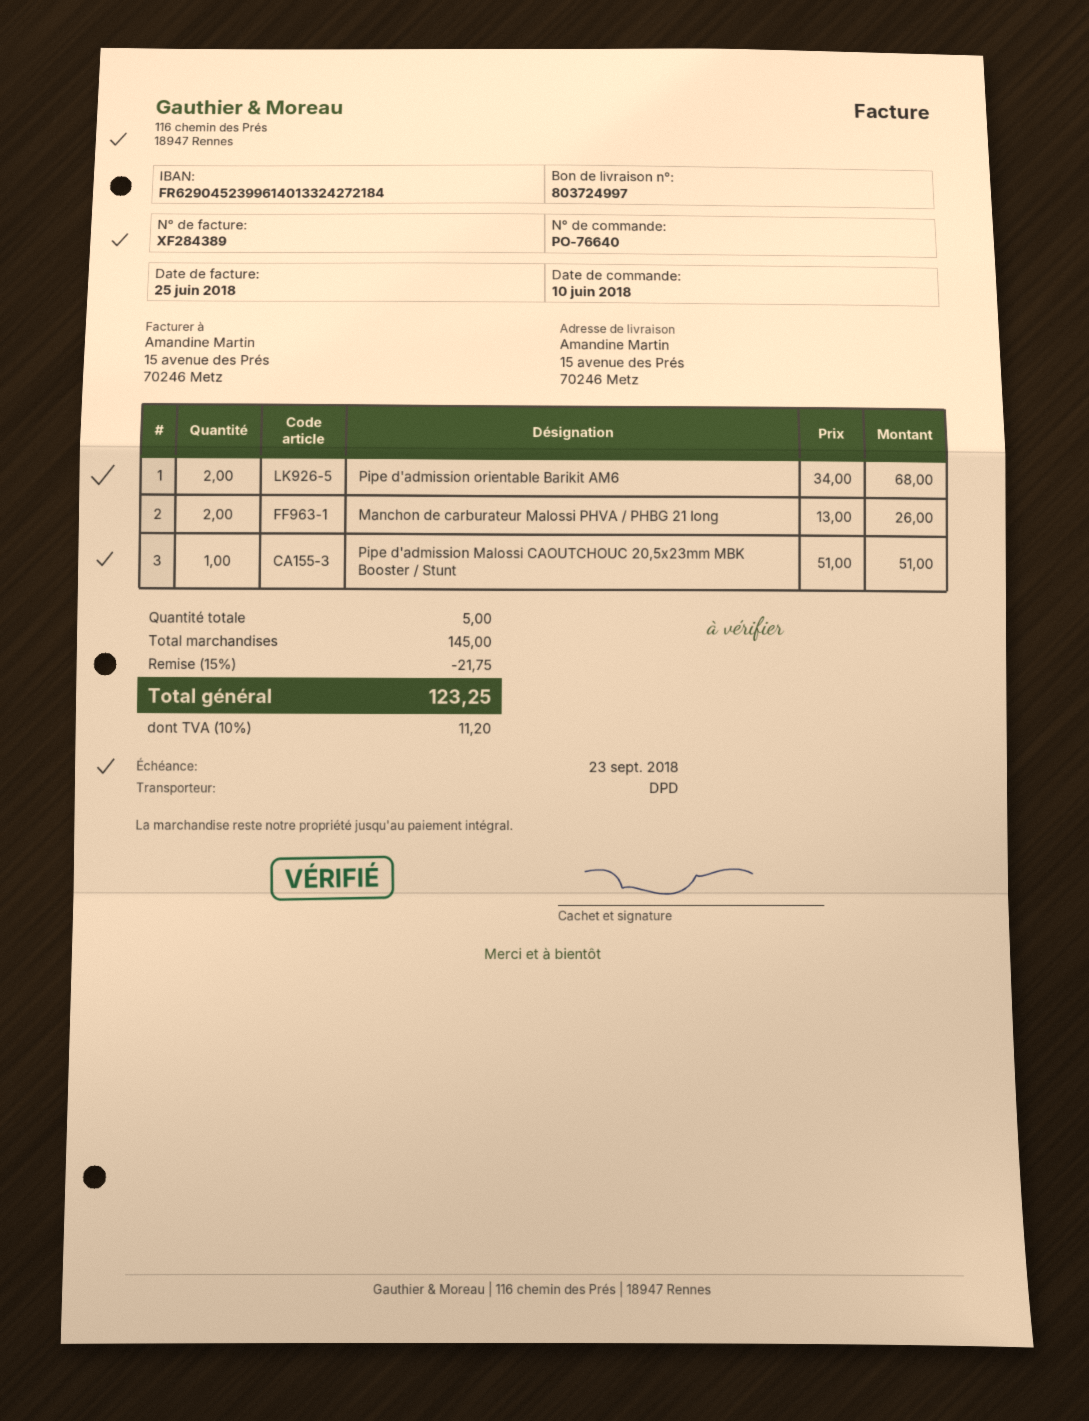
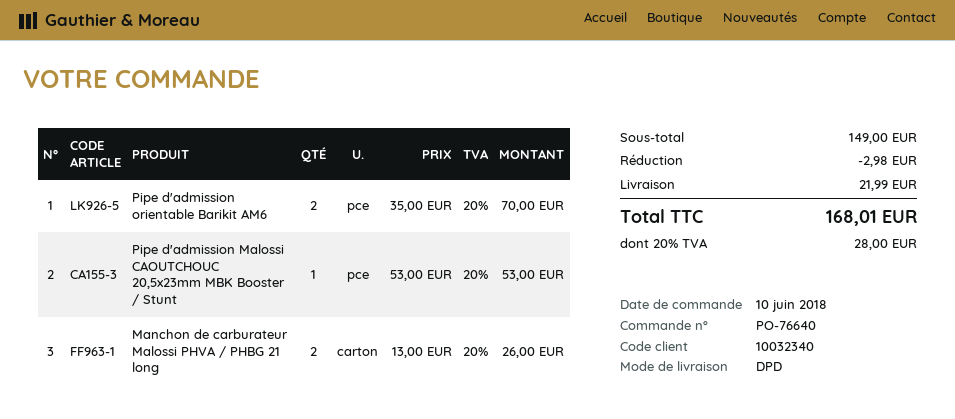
Pipe d'admission orientable Barikit AM6: 2 x 34.00 = 68.00 -> 2 x 35.00 = 70.00
Pipe d'admission Malossi CAOUTCHOUC 20,5x23mm MBK Booster / Stunt: 1 x 51.00 = 51.00 -> 1 x 53.00 = 53.00
subtotal: 145.00 -> 149.00
discount: 21.75 -> 2.98
shipping: none -> 21.99
tax: 10% = 11.20 -> 20% = 28.00
total: 123.25 -> 168.01

